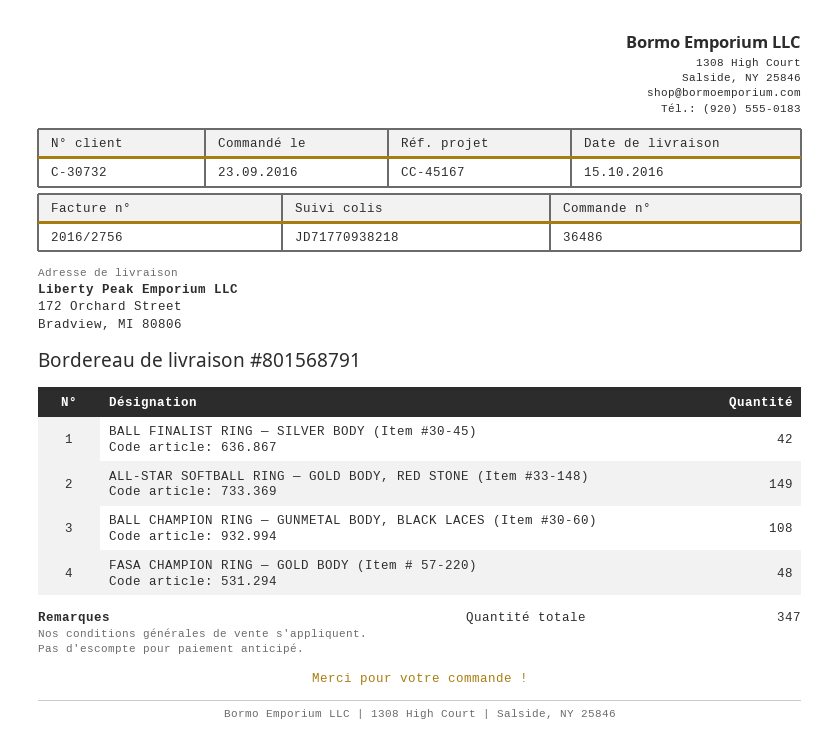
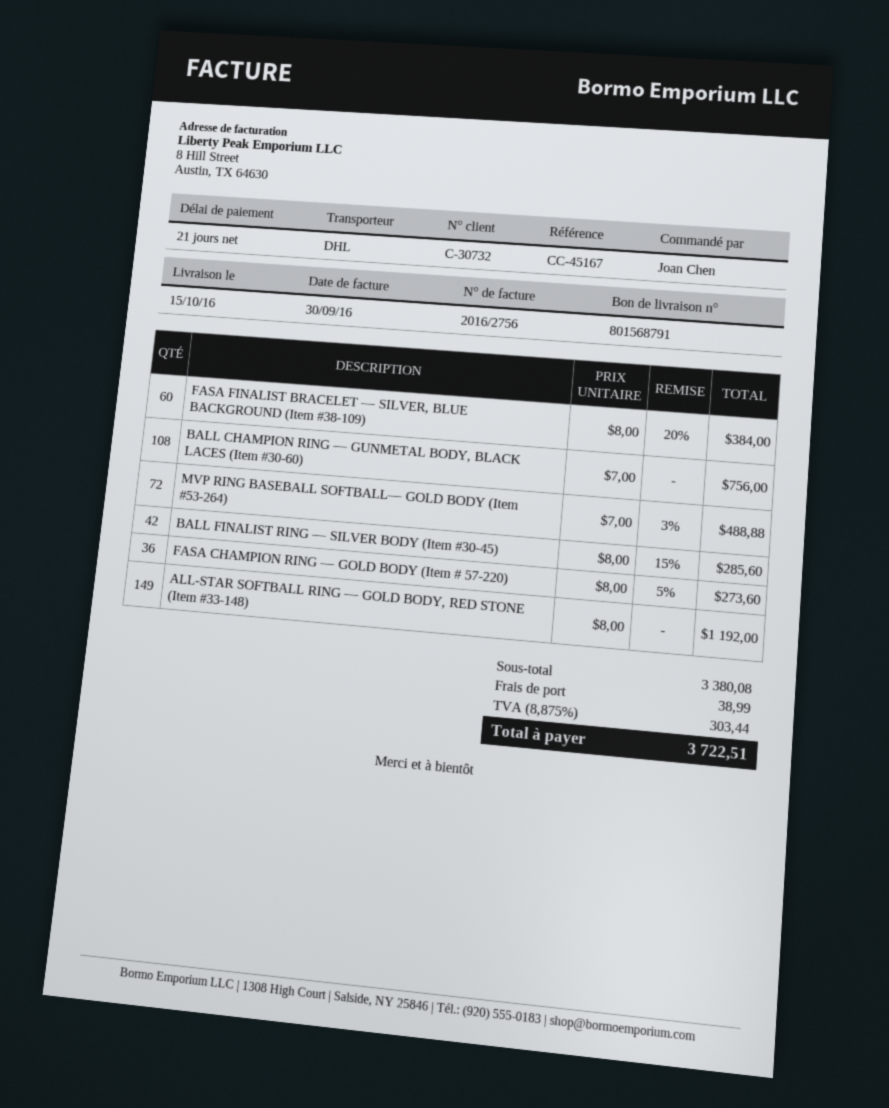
FASA CHAMPION RING — GOLD BODY (Item # 57-220): 48 -> 36
FASA FINALIST BRACELET — SILVER, BLUE BACKGROUND (Item #38-109): none -> 60
MVP RING BASEBALL SOFTBALL— GOLD BODY (Item #53-264): none -> 72

